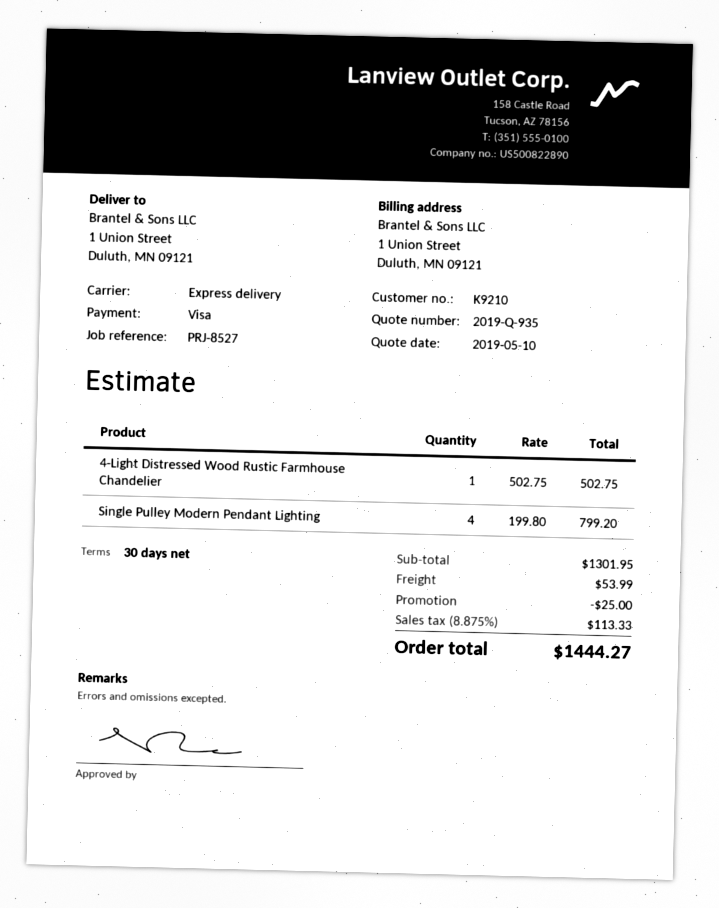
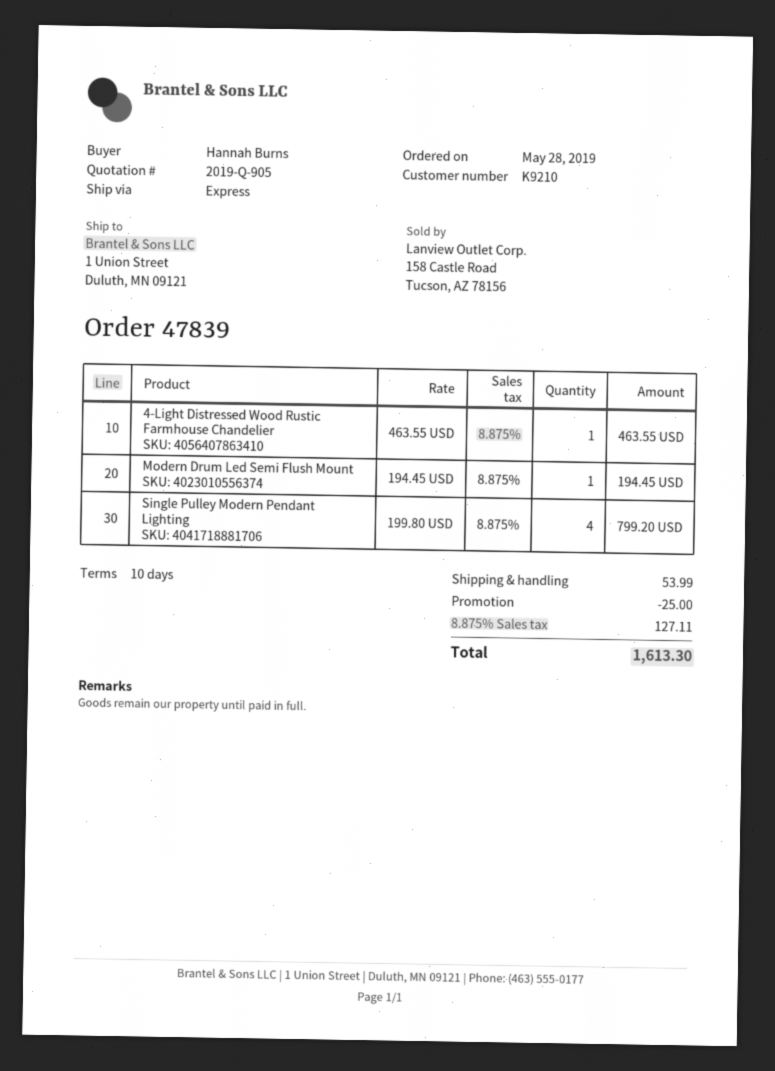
quote number: 2019-Q-935 -> 2019-Q-905
payment terms: 30 days -> 10 days
4-Light Distressed Wood Rustic Farmhouse Chandelier: 1 x 502.75 = 502.75 -> 1 x 463.55 = 463.55
Modern Drum Led Semi Flush Mount: none -> 1 x 194.45 = 194.45
tax: 8.875% = 113.33 -> 8.875% = 127.11
total: 1444.27 -> 1613.30

